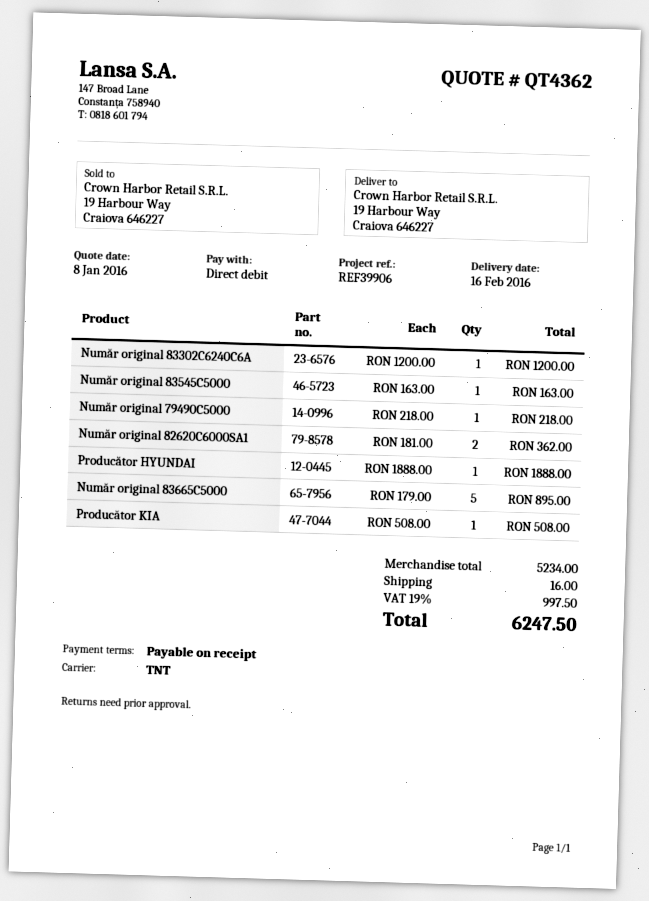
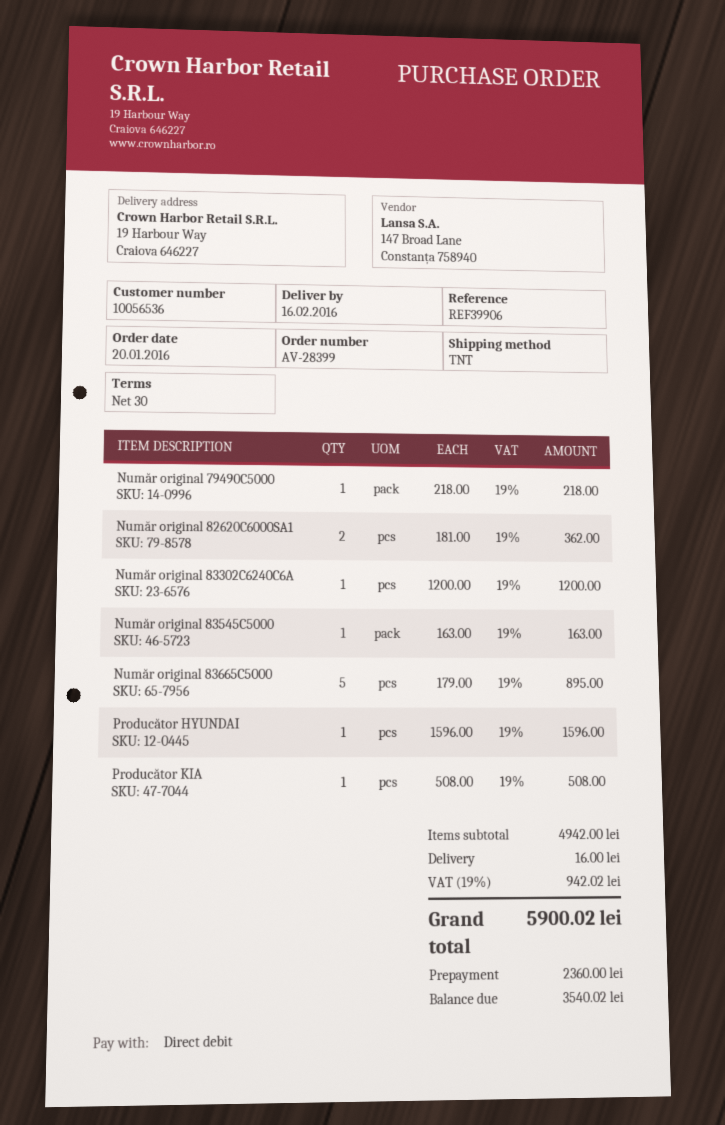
payment terms: on receipt -> 30 days
Producător HYUNDAI: 1 x 1888.00 = 1888.00 -> 1 x 1596.00 = 1596.00
subtotal: 5234.00 -> 4942.00
tax: 19% = 997.50 -> 19% = 942.02
total: 6247.50 -> 5900.02

